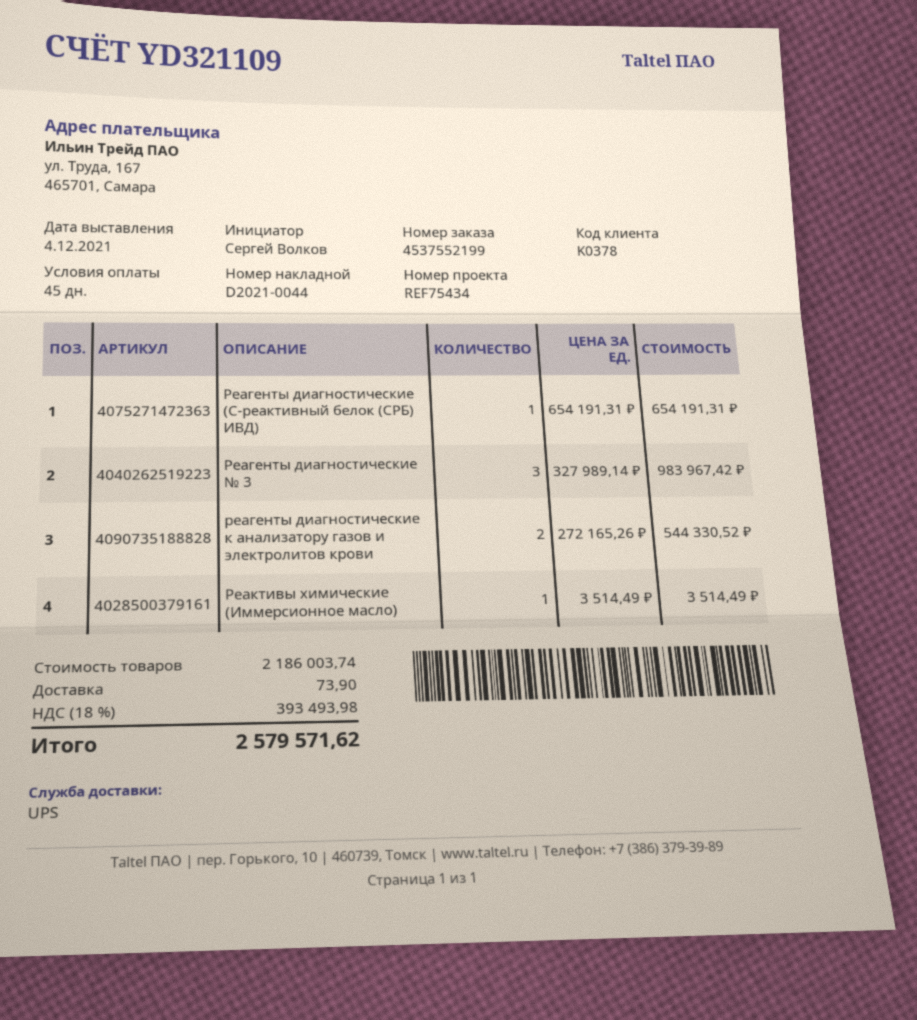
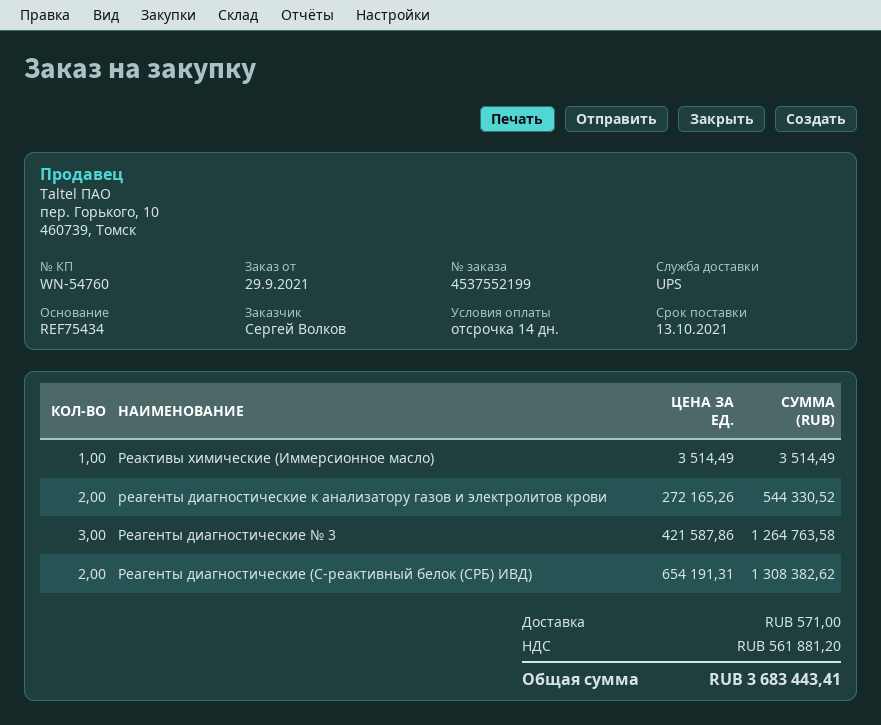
payment terms: 45 days -> 14 days
Реагенты диагностические (C-реактивный белок (СРБ) ИВД): 1 x 654191.31 = 654191.31 -> 2 x 654191.31 = 1308382.62
Реагенты диагностические № 3: 3 x 327989.14 = 983967.42 -> 3 x 421587.86 = 1264763.58
shipping: 73.90 -> 571.00
tax: 393493.98 -> 561881.20
total: 2579571.62 -> 3683443.41

